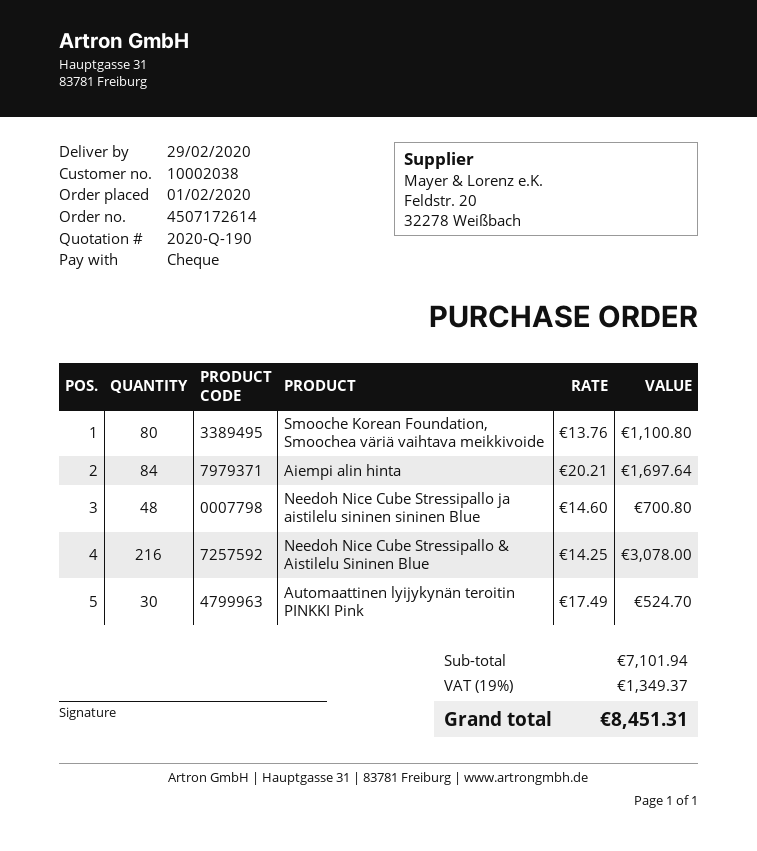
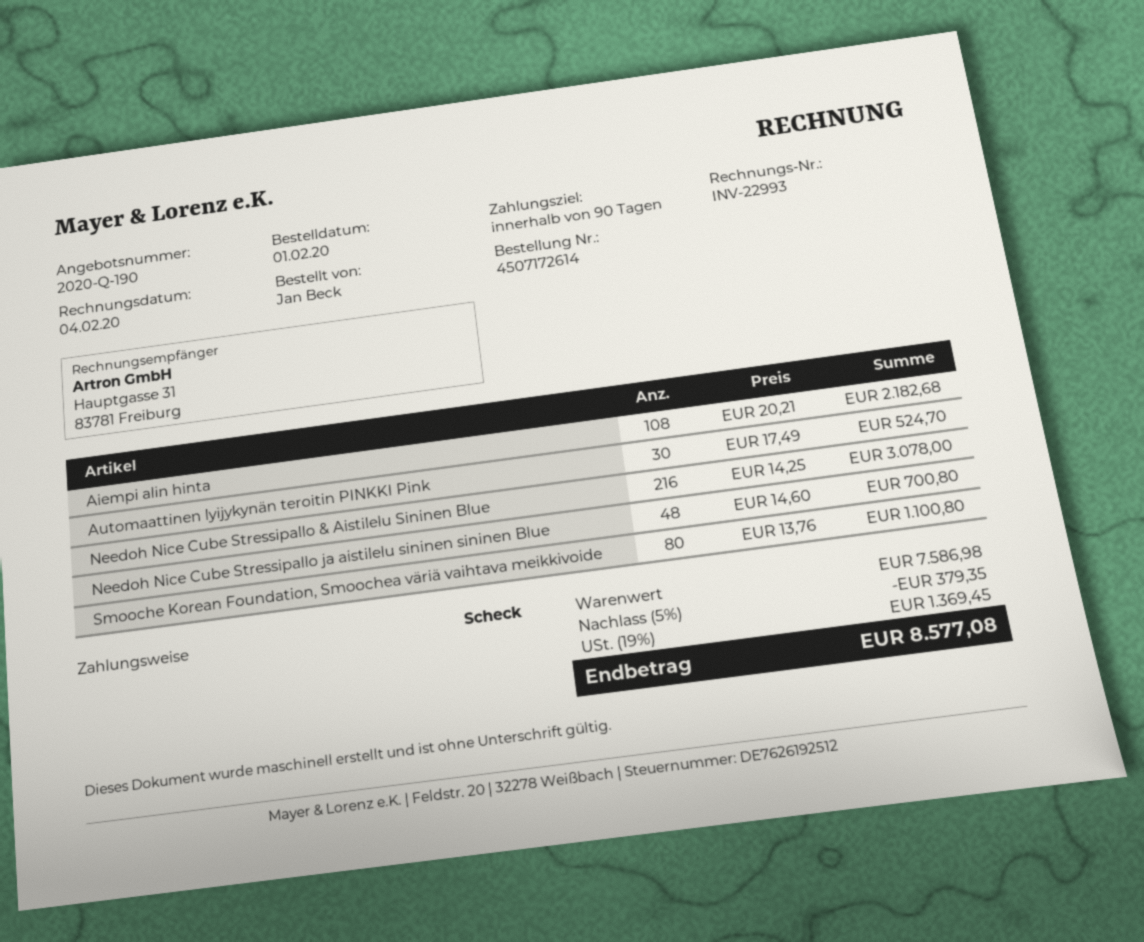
Aiempi alin hinta: 84 x 20.21 = 1697.64 -> 108 x 20.21 = 2182.68
subtotal: 7101.94 -> 7586.98
discount: none -> 5% = 379.35
tax: 19% = 1349.37 -> 19% = 1369.45
total: 8451.31 -> 8577.08

